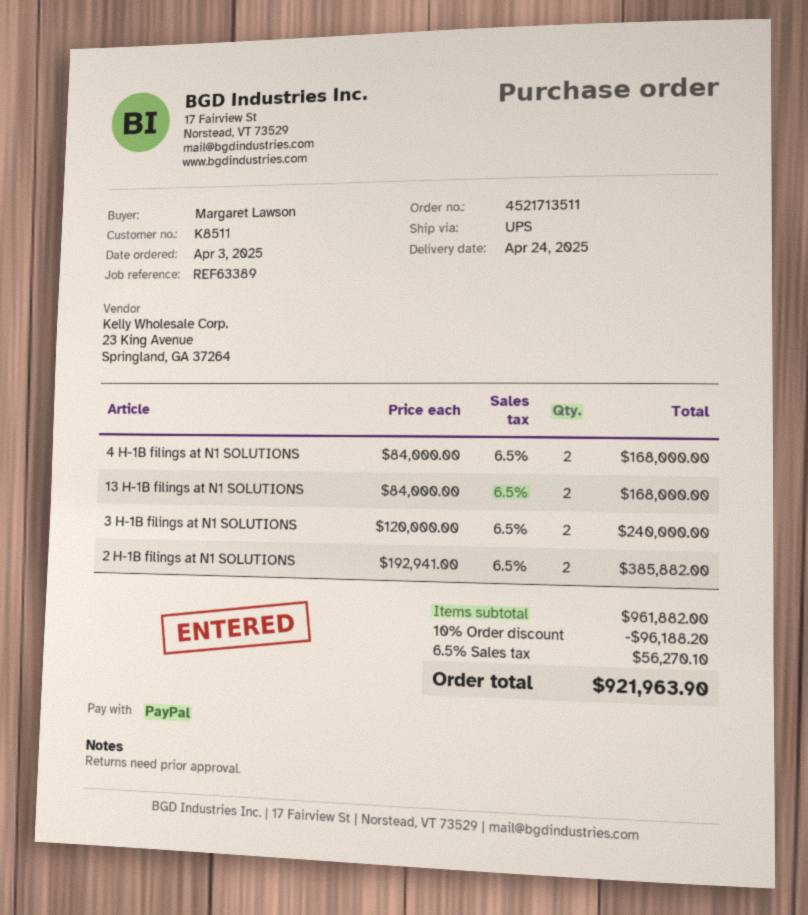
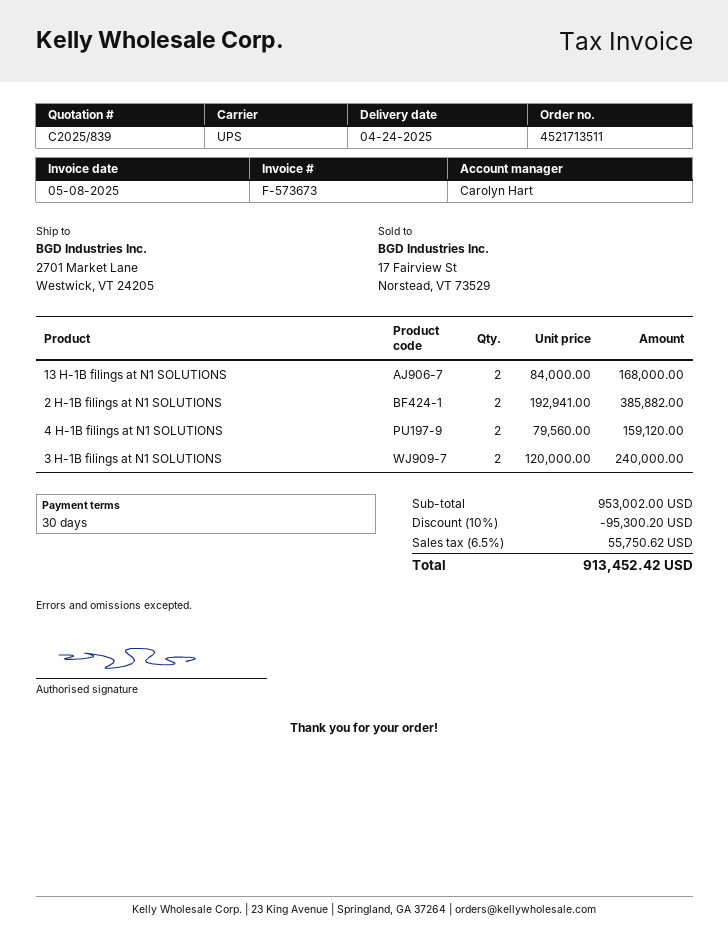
4 H-1B filings at N1 SOLUTIONS: 2 x 84000.00 = 168000.00 -> 2 x 79560.00 = 159120.00
subtotal: 961882.00 -> 953002.00
discount: 10% = 96188.20 -> 10% = 95300.20
tax: 6.5% = 56270.10 -> 6.5% = 55750.62
total: 921963.90 -> 913452.42

